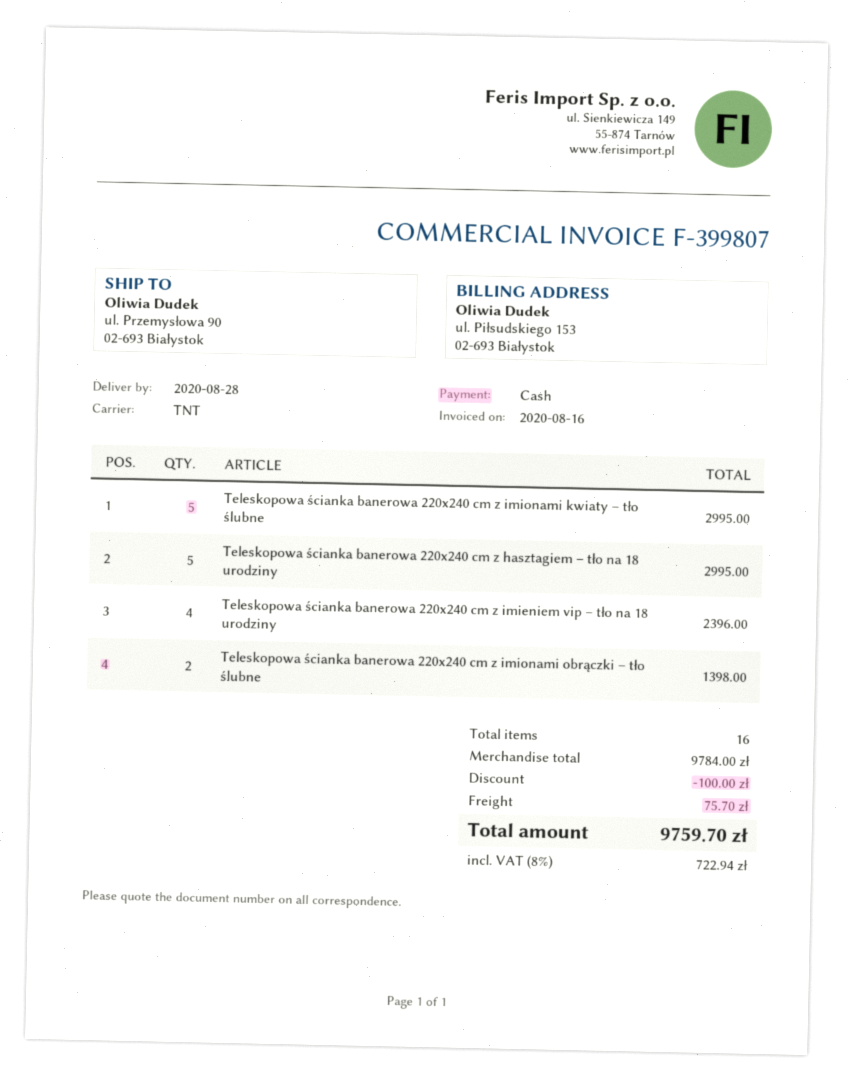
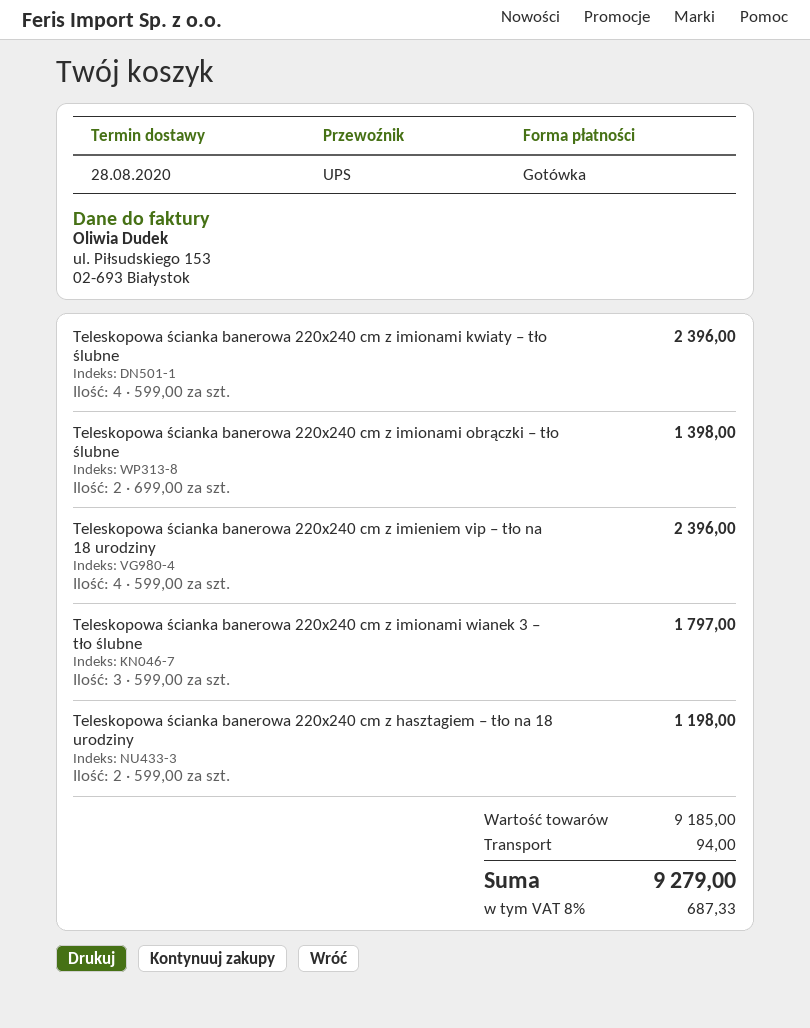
shipping method: TNT -> UPS
Teleskopowa ścianka banerowa 220x240 cm z imionami kwiaty – tło ślubne: 5 for 2995.00 -> 4 for 2396.00
Teleskopowa ścianka banerowa 220x240 cm z hasztagiem – tło na 18 urodziny: 5 for 2995.00 -> 2 for 1198.00
Teleskopowa ścianka banerowa 220x240 cm z imionami wianek 3 – tło ślubne: none -> 3 for 1797.00
subtotal: 9784.00 -> 9185.00
discount: 100.00 -> none
shipping: 75.70 -> 94.00
tax: 8% = 722.94 -> 8% = 687.33
total: 9759.70 -> 9279.00

